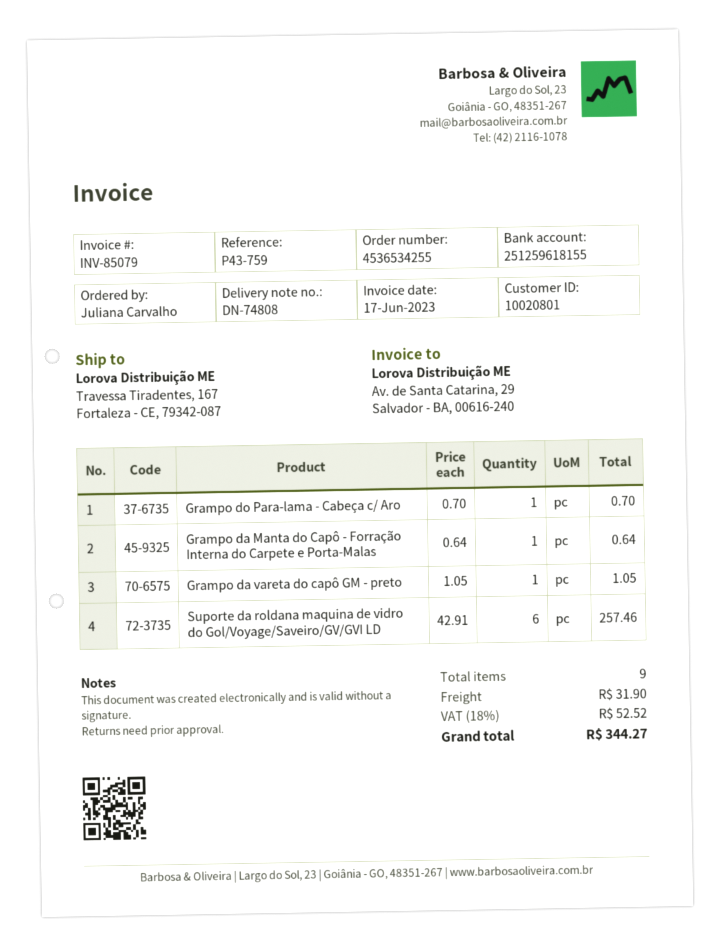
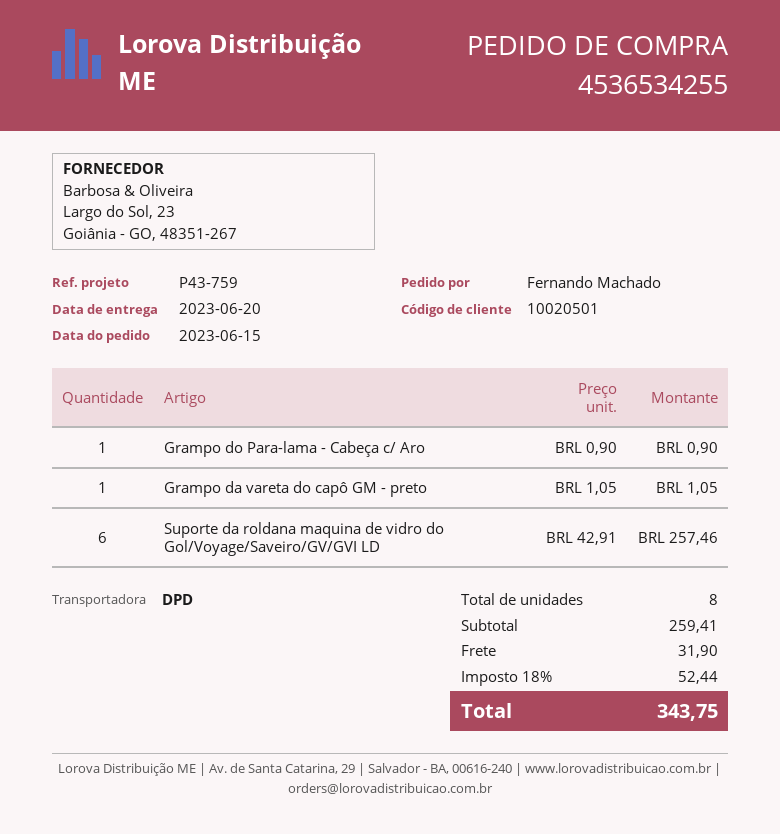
customer number: 10020801 -> 10020501
ordered by: Juliana Carvalho -> Fernando Machado
Grampo do Para-lama - Cabeça c/ Aro: 1 x 0.70 = 0.70 -> 1 x 0.90 = 0.90
Grampo da Manta do Capô - Forração Interna do Carpete e Porta-Malas: 1 x 0.64 = 0.64 -> none
total quantity: 9 -> 8
tax: 18% = 52.52 -> 18% = 52.44
total: 344.27 -> 343.75

